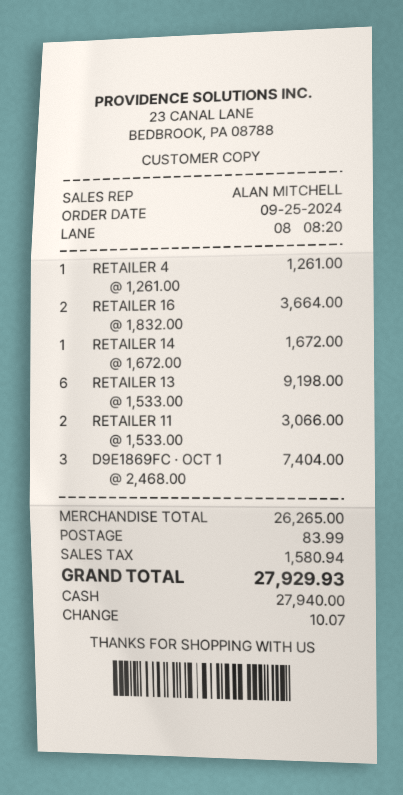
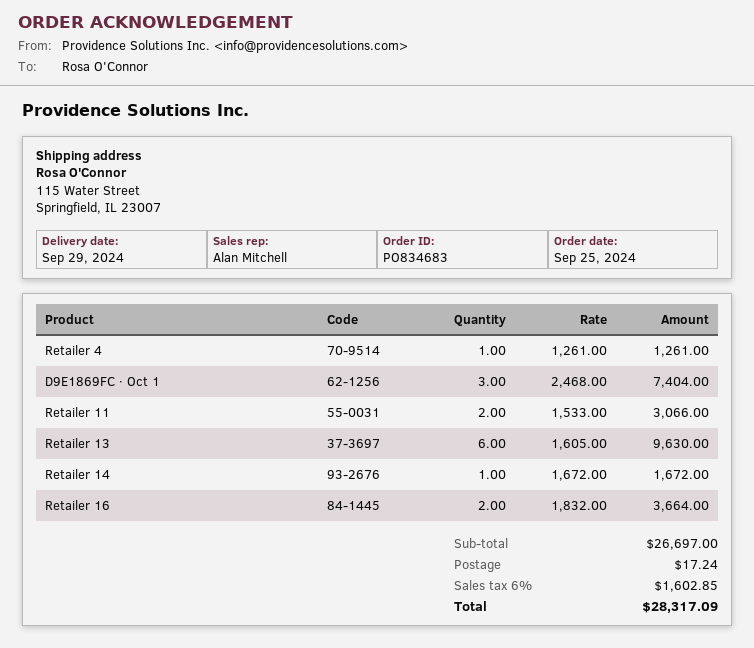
RETAILER 13: 6 x 1533.00 = 9198.00 -> 6 x 1605.00 = 9630.00
subtotal: 26265.00 -> 26697.00
shipping: 83.99 -> 17.24
tax: 1580.94 -> 1602.85
total: 27929.93 -> 28317.09

